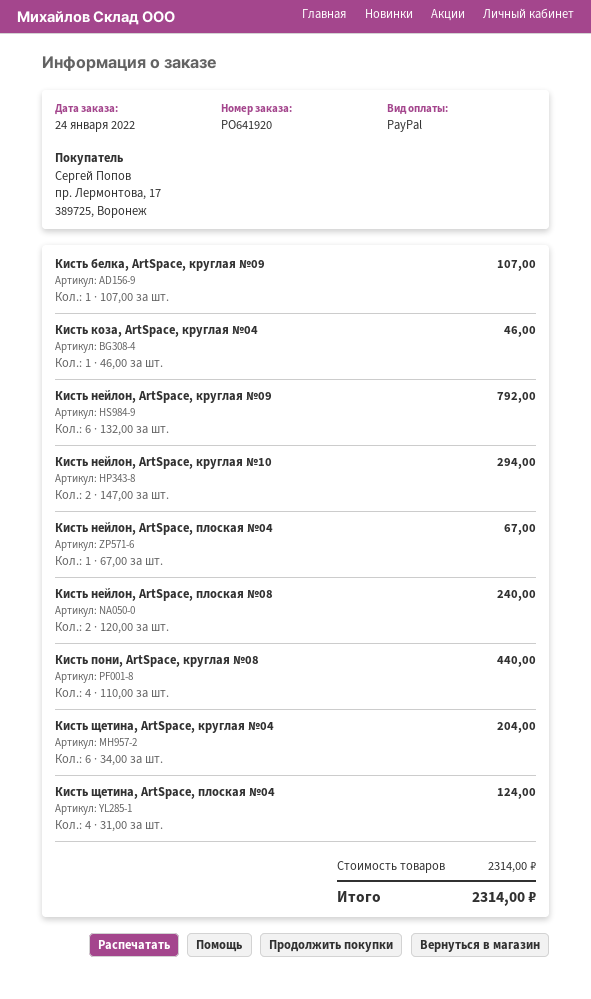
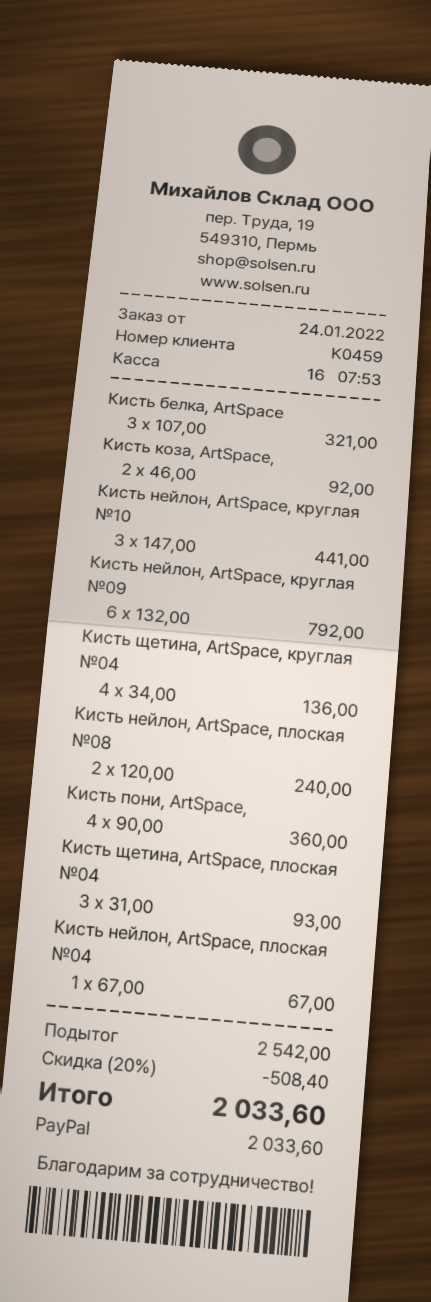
Кисть белка, ArtSpace, круглая №09: 1 x 107.00 = 107.00 -> 3 x 107.00 = 321.00
Кисть коза, ArtSpace, круглая №04: 1 x 46.00 = 46.00 -> 2 x 46.00 = 92.00
Кисть нейлон, ArtSpace, круглая №10: 2 x 147.00 = 294.00 -> 3 x 147.00 = 441.00
Кисть пони, ArtSpace, круглая №08: 4 x 110.00 = 440.00 -> 4 x 90.00 = 360.00
Кисть щетина, ArtSpace, круглая №04: 6 x 34.00 = 204.00 -> 4 x 34.00 = 136.00
Кисть щетина, ArtSpace, плоская №04: 4 x 31.00 = 124.00 -> 3 x 31.00 = 93.00
subtotal: 2314.00 -> 2542.00
discount: none -> 20% = 508.40
total: 2314.00 -> 2033.60

